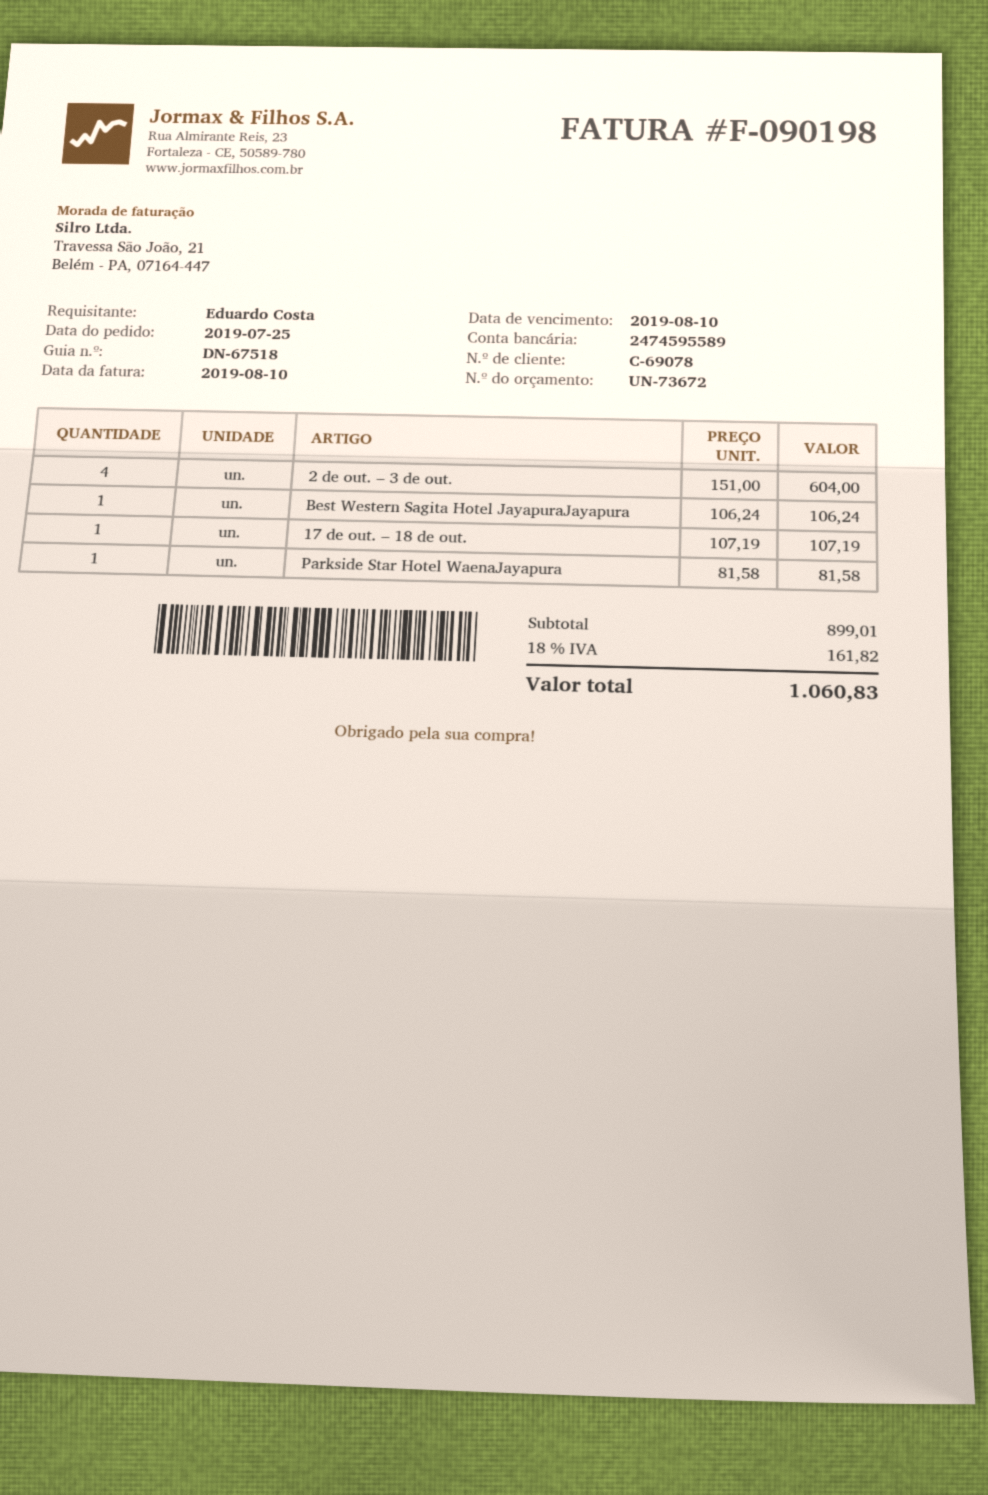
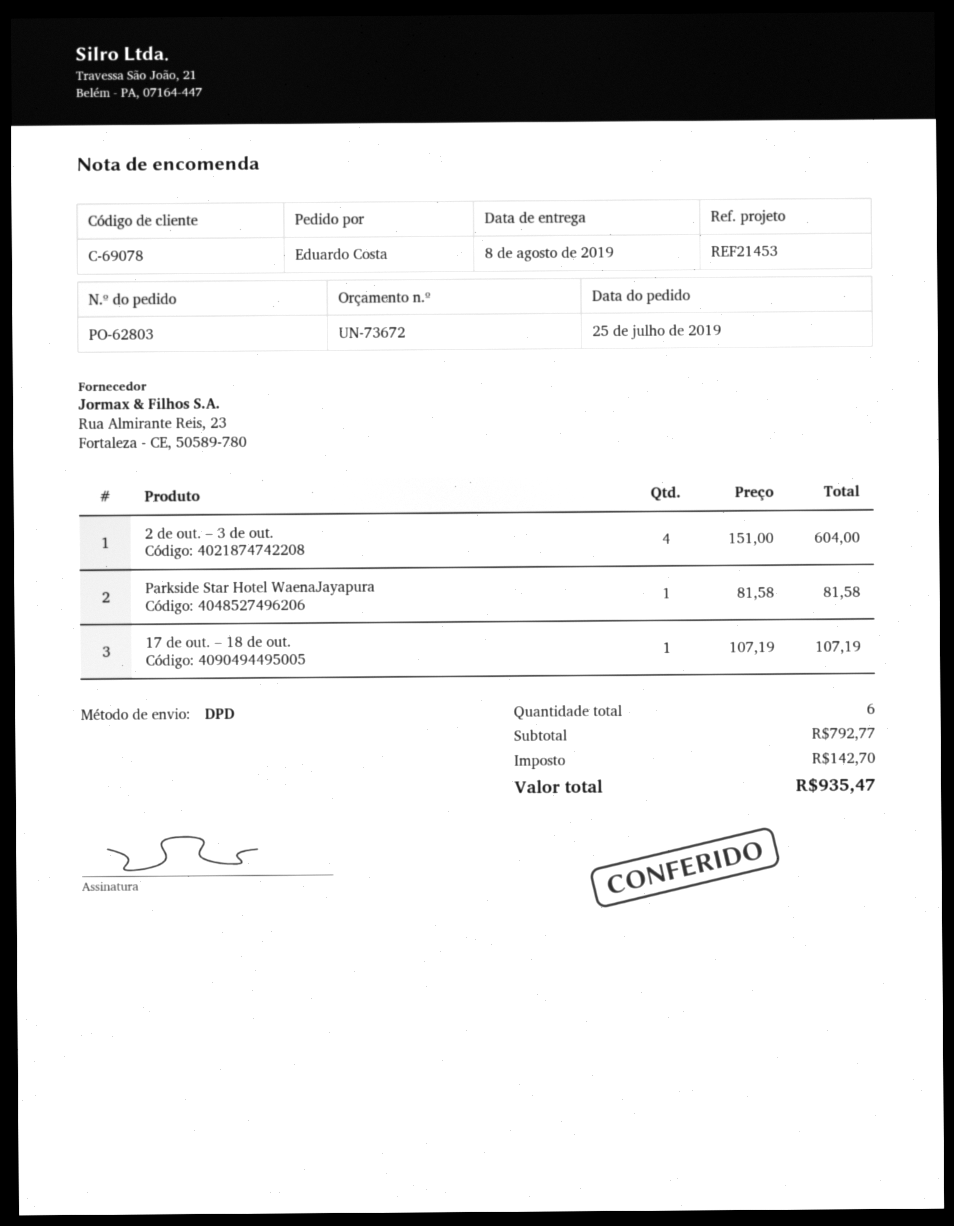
Best Western Sagita Hotel JayapuraJayapura: 1 x 106.24 = 106.24 -> none
subtotal: 899.01 -> 792.77
tax: 161.82 -> 142.70
total: 1060.83 -> 935.47

